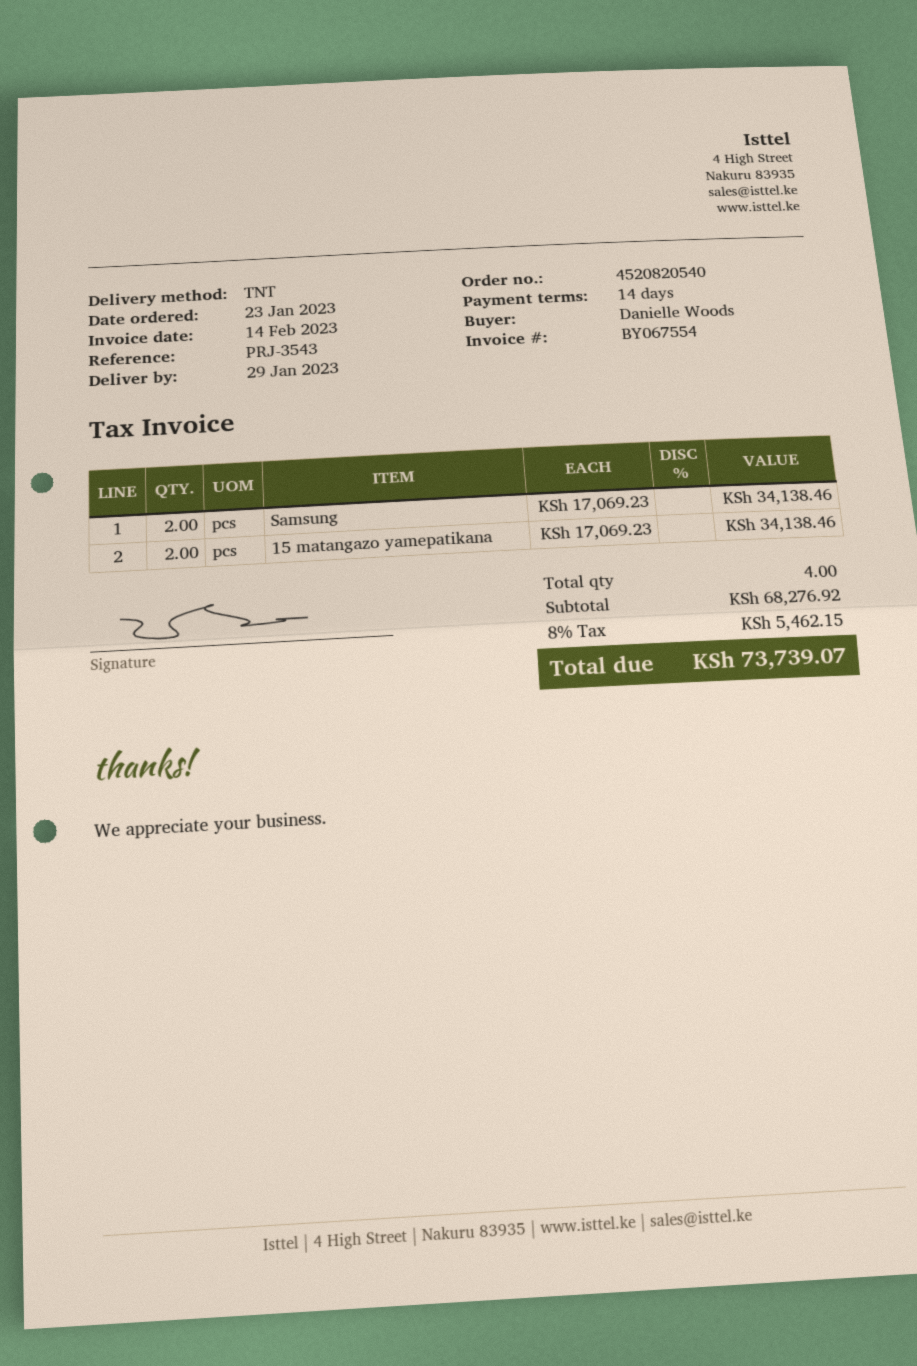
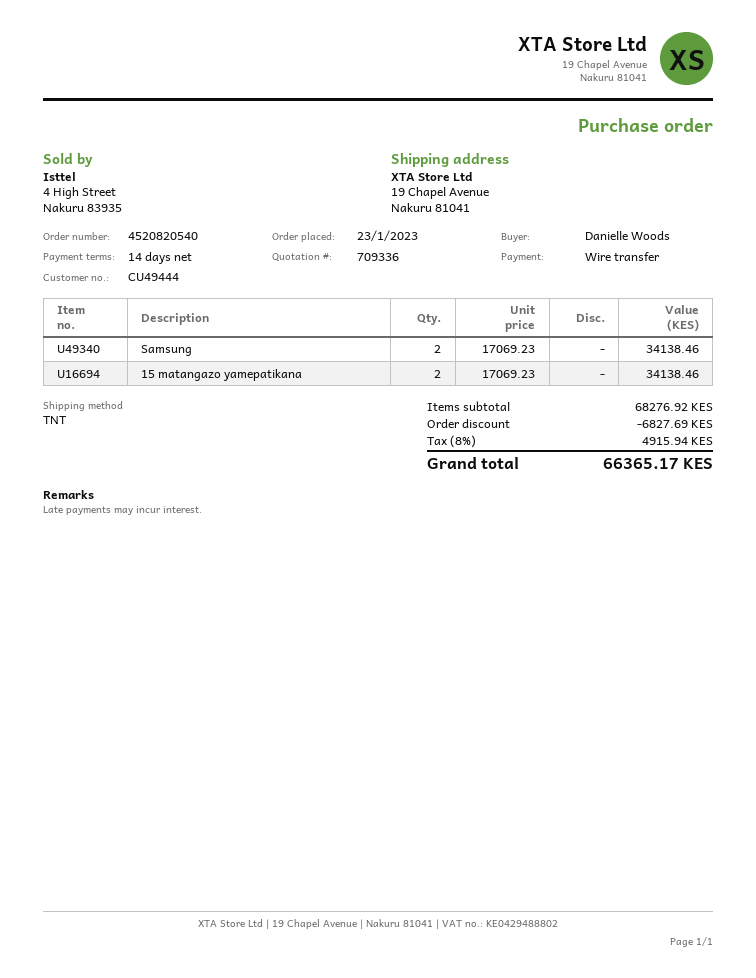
discount: none -> 6827.69
tax: 8% = 5462.15 -> 8% = 4915.94
total: 73739.07 -> 66365.17

